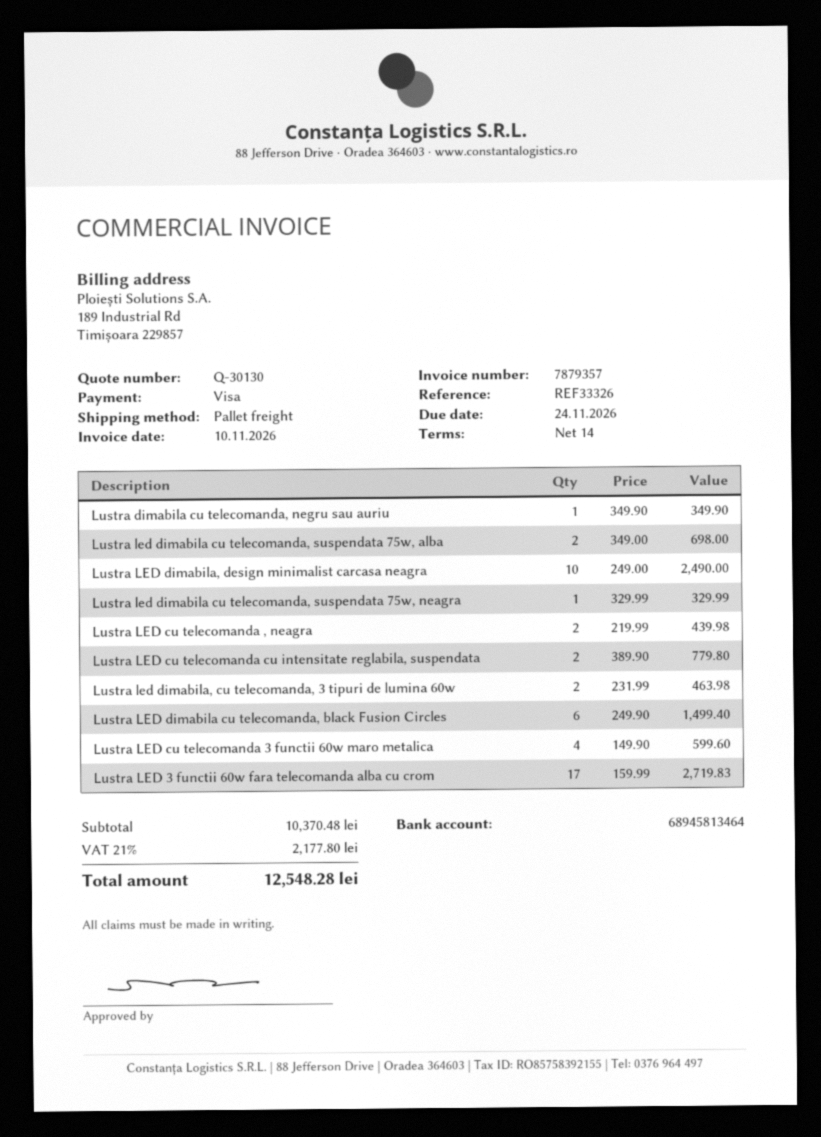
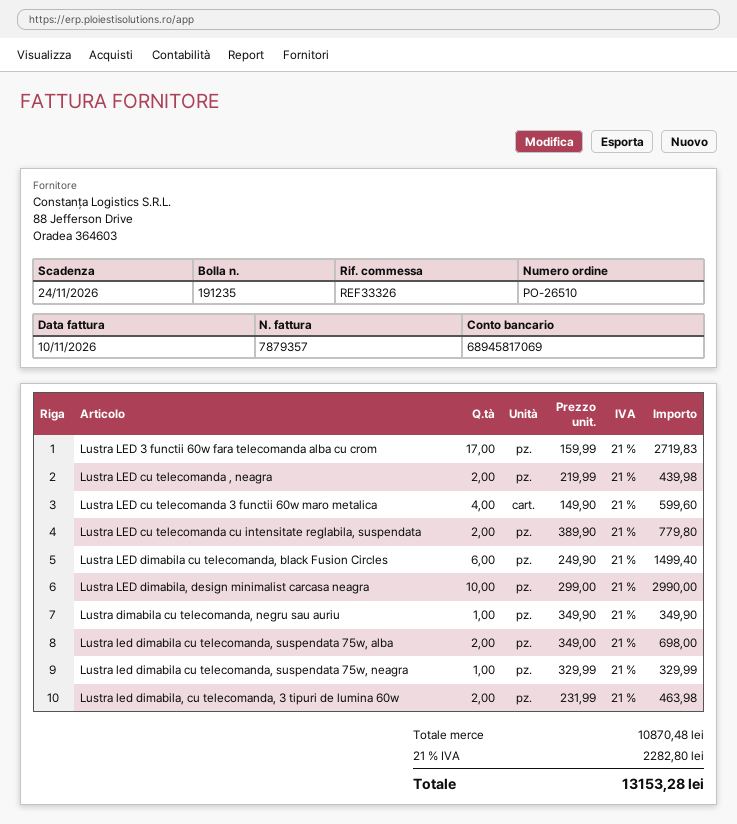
bank account: 68945813464 -> 68945817069
Lustra LED dimabila, design minimalist carcasa neagra: 10 x 249.00 = 2490.00 -> 10 x 299.00 = 2990.00
subtotal: 10370.48 -> 10870.48
tax: 21% = 2177.80 -> 21% = 2282.80
total: 12548.28 -> 13153.28

